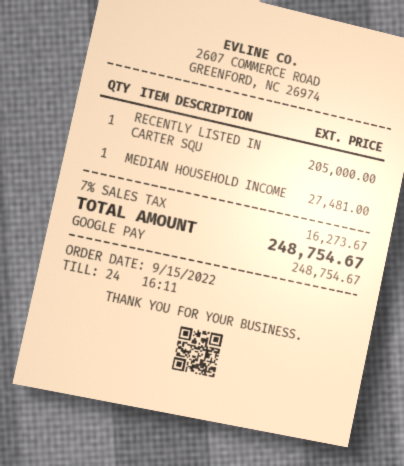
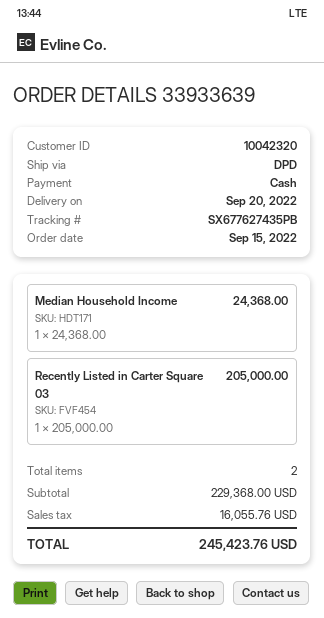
payment method: Google Pay -> cash
MEDIAN HOUSEHOLD INCOME: 1 for 27481.00 -> 1 for 24368.00
tax: 16273.67 -> 16055.76
total: 248754.67 -> 245423.76

